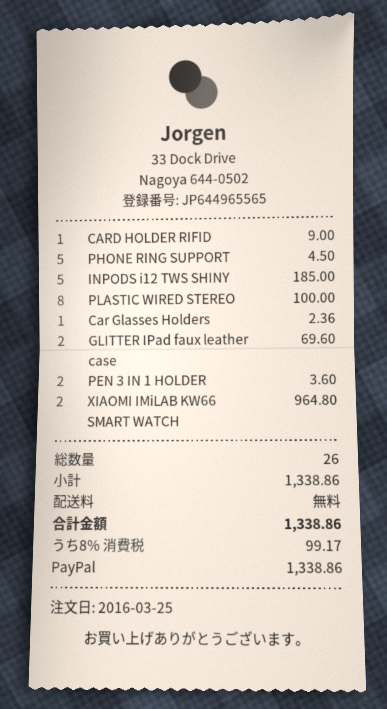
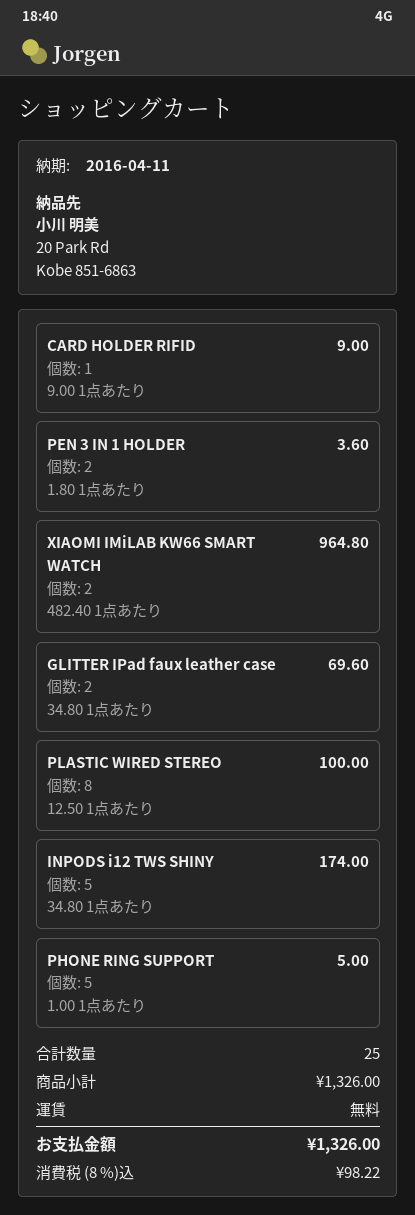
PHONE RING SUPPORT: 5 for 4.50 -> 5 for 5.00
INPODS i12 TWS SHINY: 5 for 185.00 -> 5 for 174.00
Car Glasses Holders: 1 for 2.36 -> none
total quantity: 26 -> 25
subtotal: 1338.86 -> 1326.00
tax: 8% = 99.17 -> 8% = 98.22
total: 1338.86 -> 1326.00

